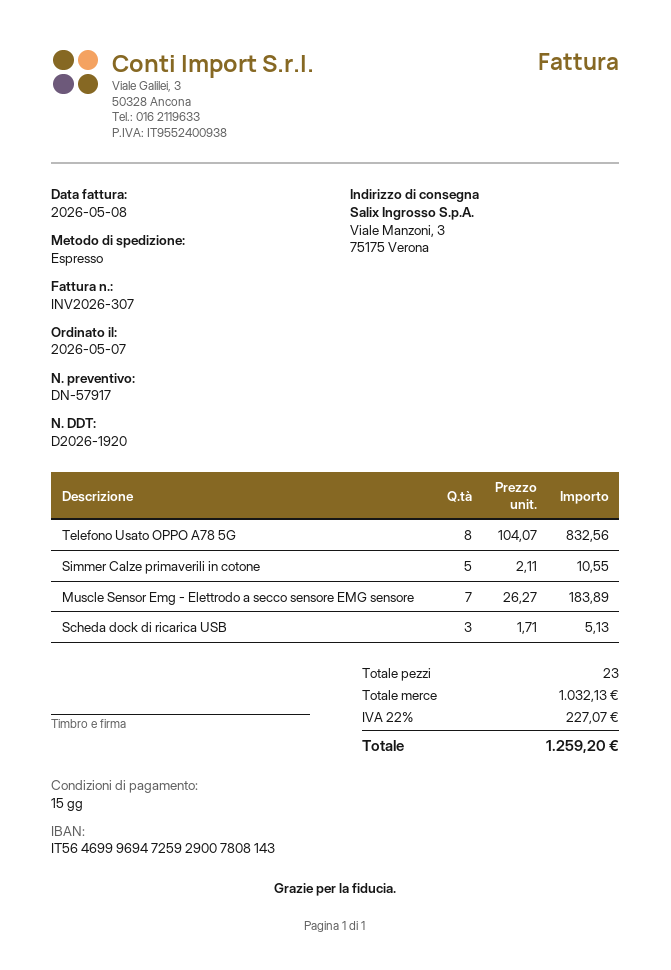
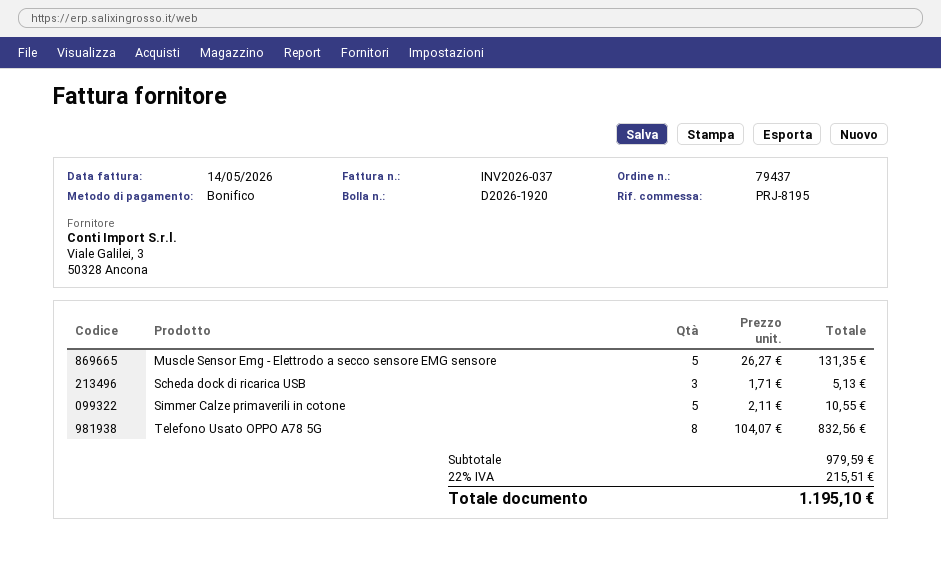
invoice number: INV2026-307 -> INV2026-037
invoice date: 2026-05-08 -> 2026-05-14
Muscle Sensor Emg - Elettrodo a secco sensore EMG sensore: 7 x 26.27 = 183.89 -> 5 x 26.27 = 131.35
subtotal: 1032.13 -> 979.59
tax: 22% = 227.07 -> 22% = 215.51
total: 1259.20 -> 1195.10

